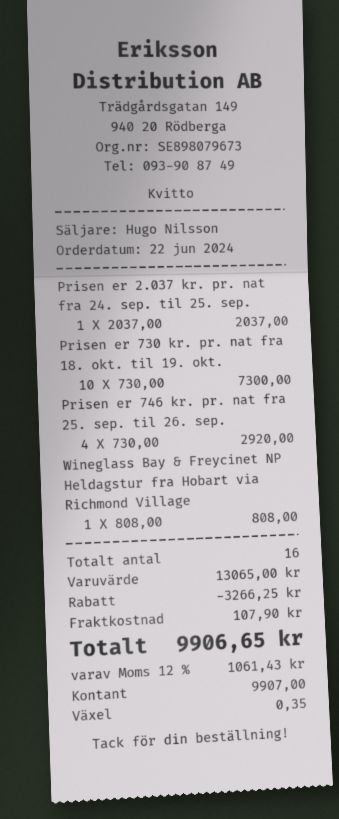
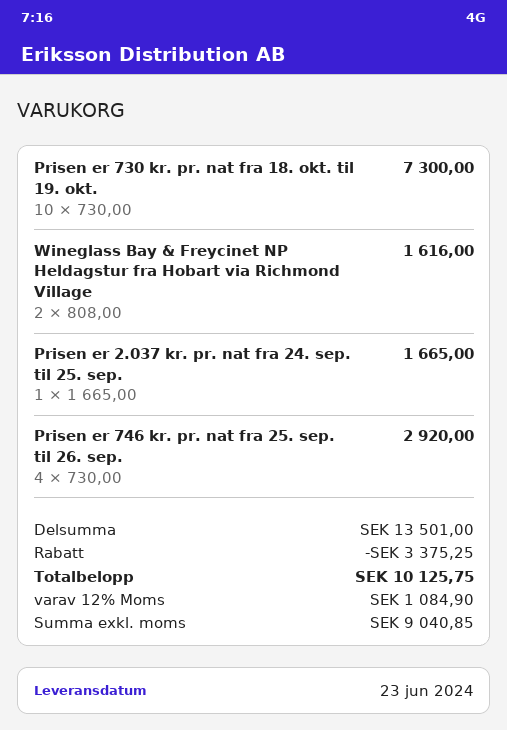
Prisen er 2.037 kr. pr. nat fra 24. sep. til 25. sep.: 1 x 2037.00 = 2037.00 -> 1 x 1665.00 = 1665.00
Wineglass Bay & Freycinet NP Heldagstur fra Hobart via Richmond Village: 1 x 808.00 = 808.00 -> 2 x 808.00 = 1616.00
subtotal: 13065.00 -> 13501.00
discount: 3266.25 -> 3375.25
shipping: 107.90 -> none
tax: 12% = 1061.43 -> 12% = 1084.90
total: 9906.65 -> 10125.75

